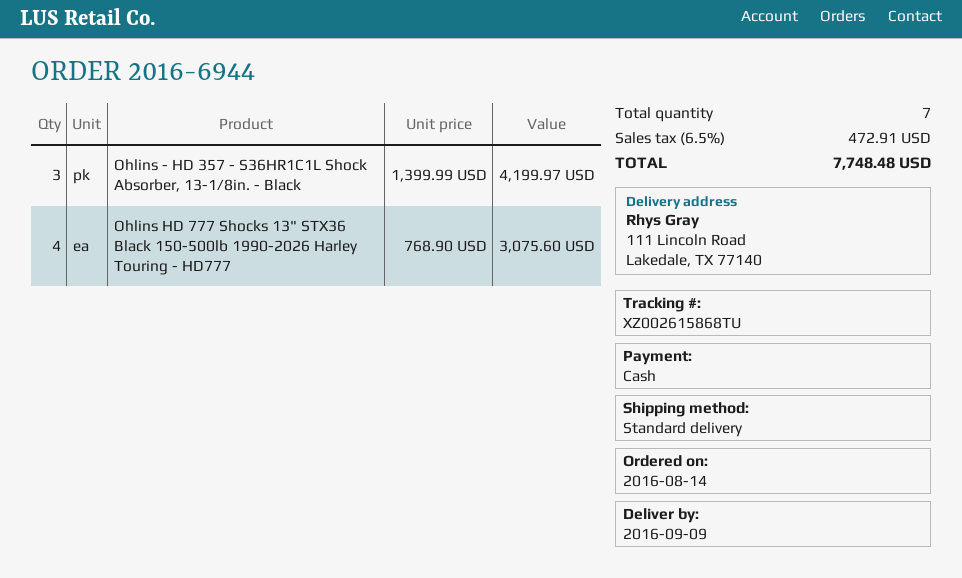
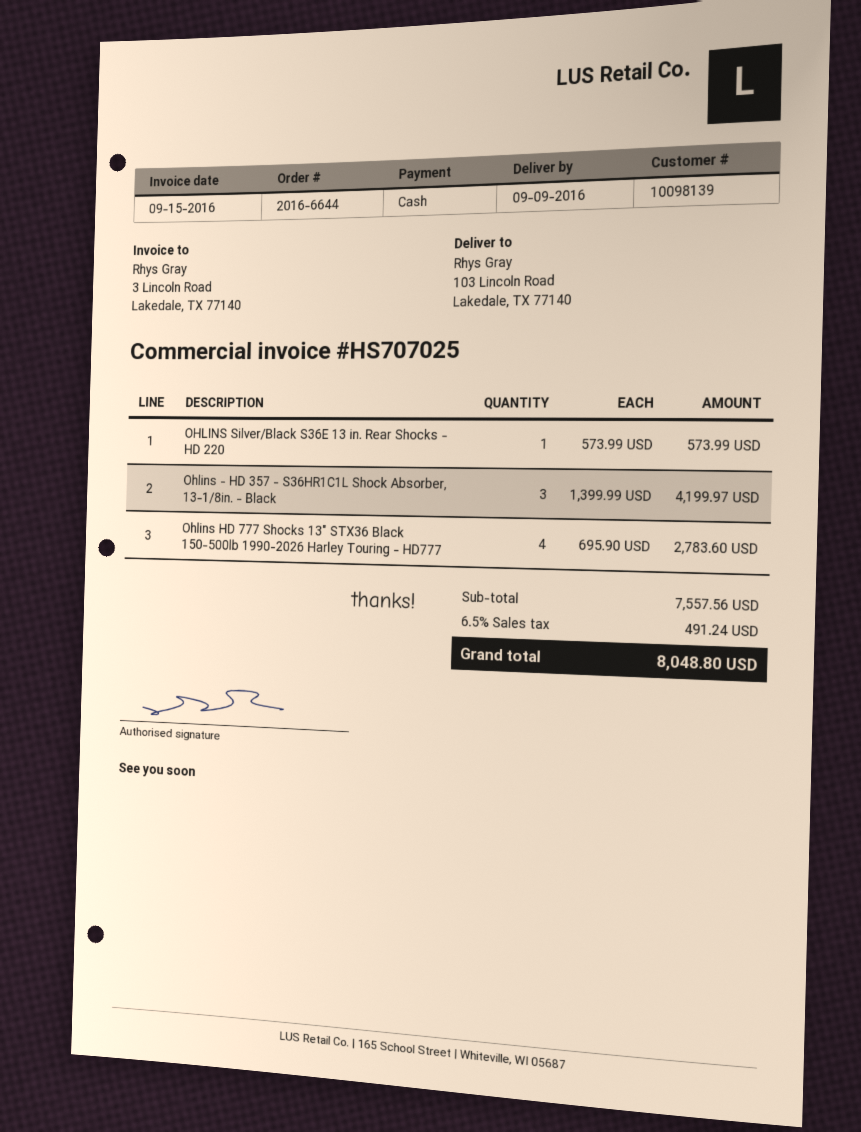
order number: 2016-6944 -> 2016-6644
ship to: 111 Lincoln Road, Lakedale, TX 77140 -> 103 Lincoln Road, Lakedale, TX 77140
Ohlins HD 777 Shocks 13" STX36 Black 150-500lb 1990-2026 Harley Touring - HD777: 4 x 768.90 = 3075.60 -> 4 x 695.90 = 2783.60
OHLINS Silver/Black S36E 13 in. Rear Shocks - HD 220: none -> 1 x 573.99 = 573.99
tax: 6.5% = 472.91 -> 6.5% = 491.24
total: 7748.48 -> 8048.80

